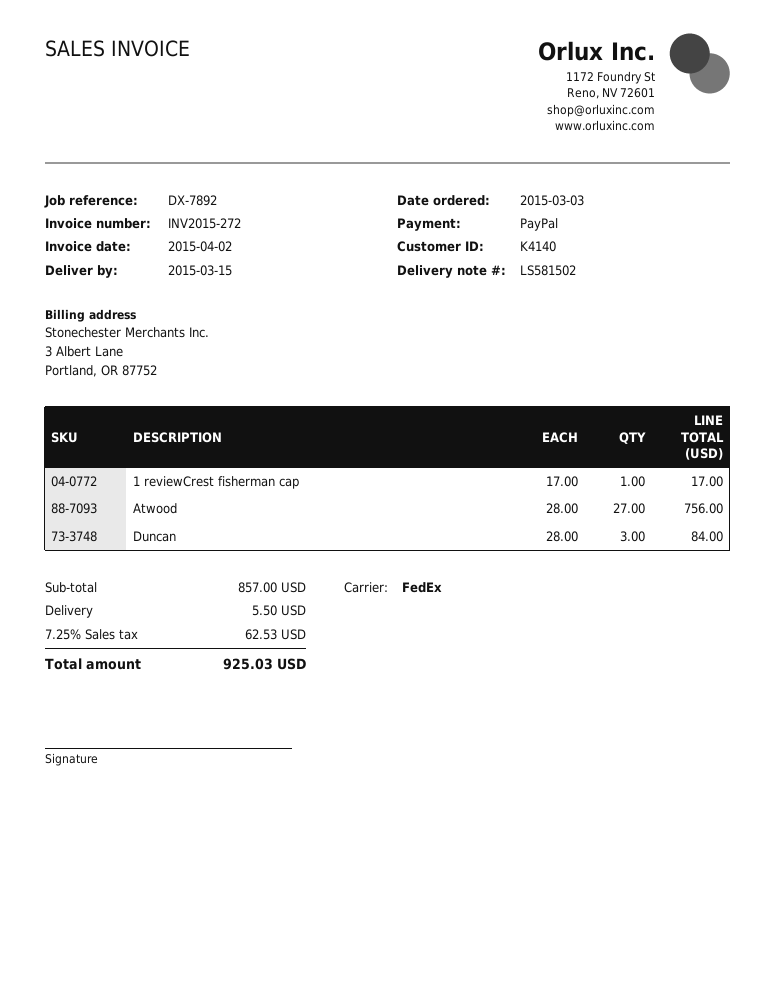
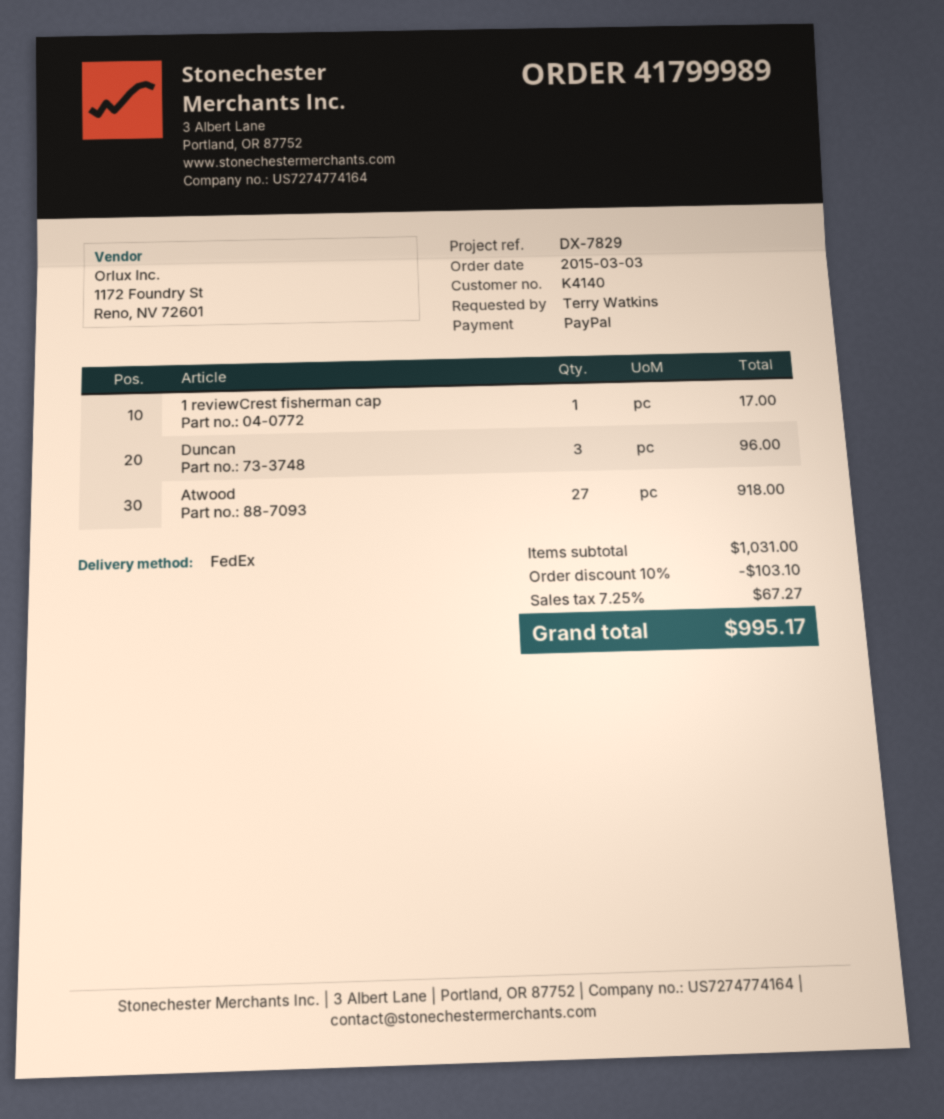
reference: DX-7892 -> DX-7829
Atwood: 27 for 756.00 -> 27 for 918.00
Duncan: 3 for 84.00 -> 3 for 96.00
subtotal: 857.00 -> 1031.00
discount: none -> 10% = 103.10
shipping: 5.50 -> none
tax: 7.25% = 62.53 -> 7.25% = 67.27
total: 925.03 -> 995.17

